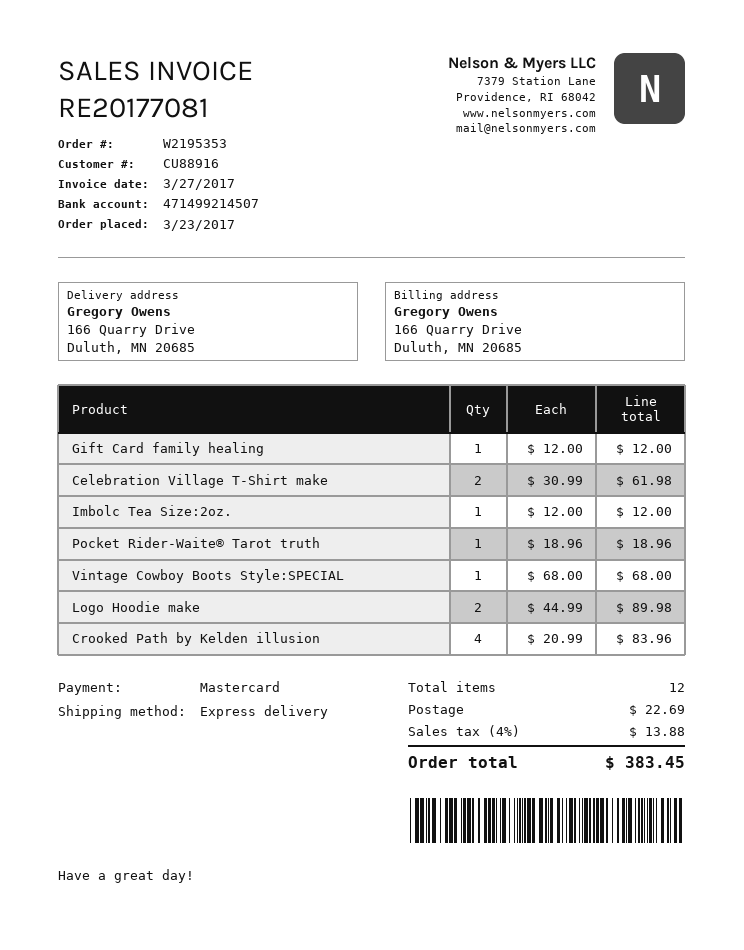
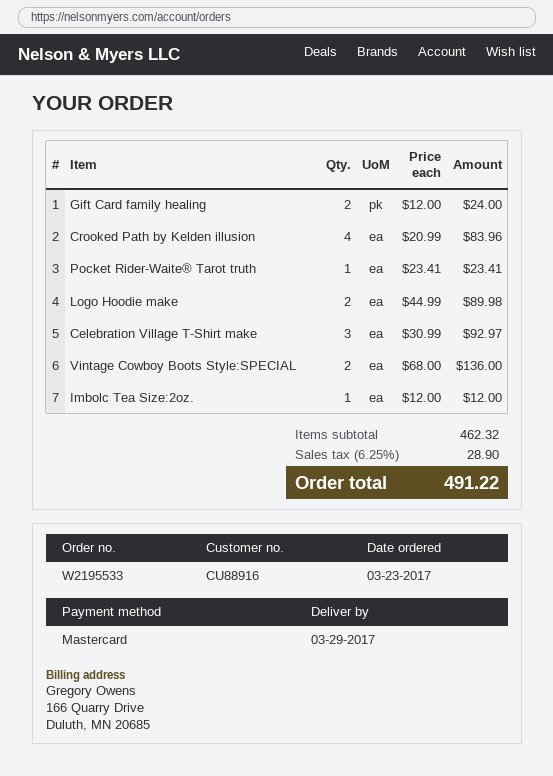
order number: W2195353 -> W2195533
Gift Card family healing: 1 x 12.00 = 12.00 -> 2 x 12.00 = 24.00
Celebration Village T-Shirt make: 2 x 30.99 = 61.98 -> 3 x 30.99 = 92.97
Pocket Rider-Waite® Tarot truth: 1 x 18.96 = 18.96 -> 1 x 23.41 = 23.41
Vintage Cowboy Boots Style:SPECIAL: 1 x 68.00 = 68.00 -> 2 x 68.00 = 136.00
shipping: 22.69 -> none
tax: 4% = 13.88 -> 6.25% = 28.90
total: 383.45 -> 491.22

